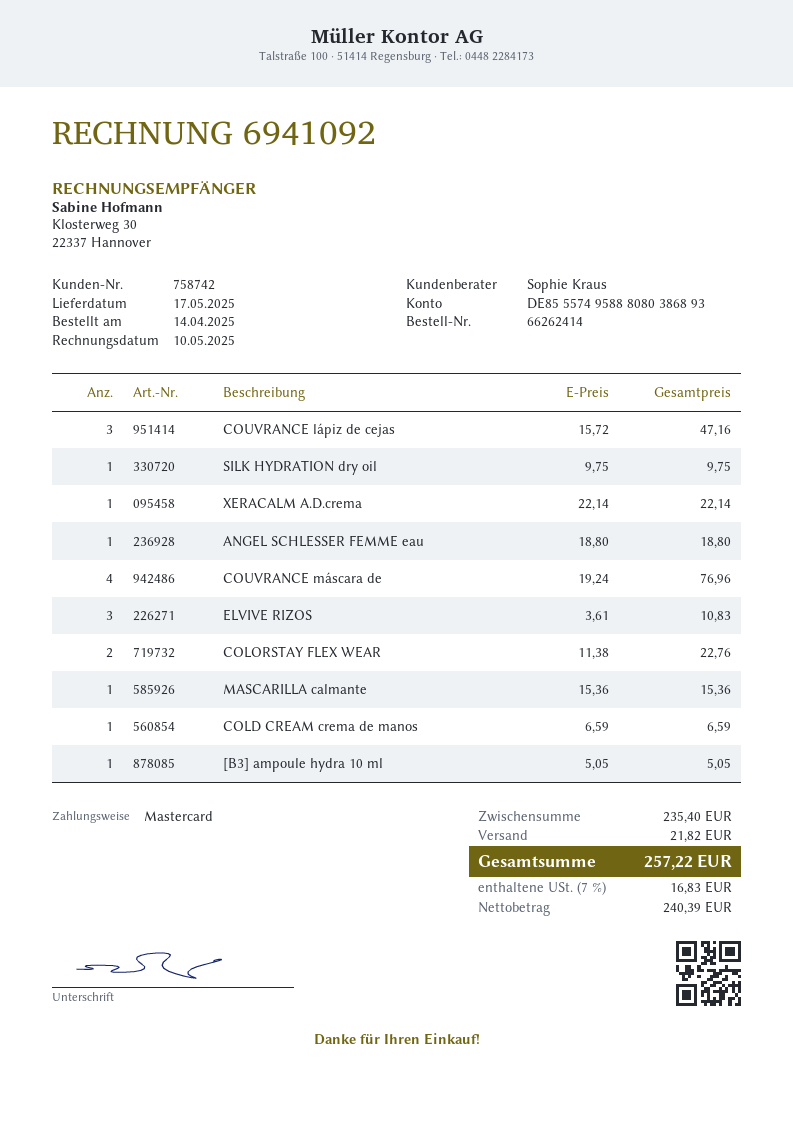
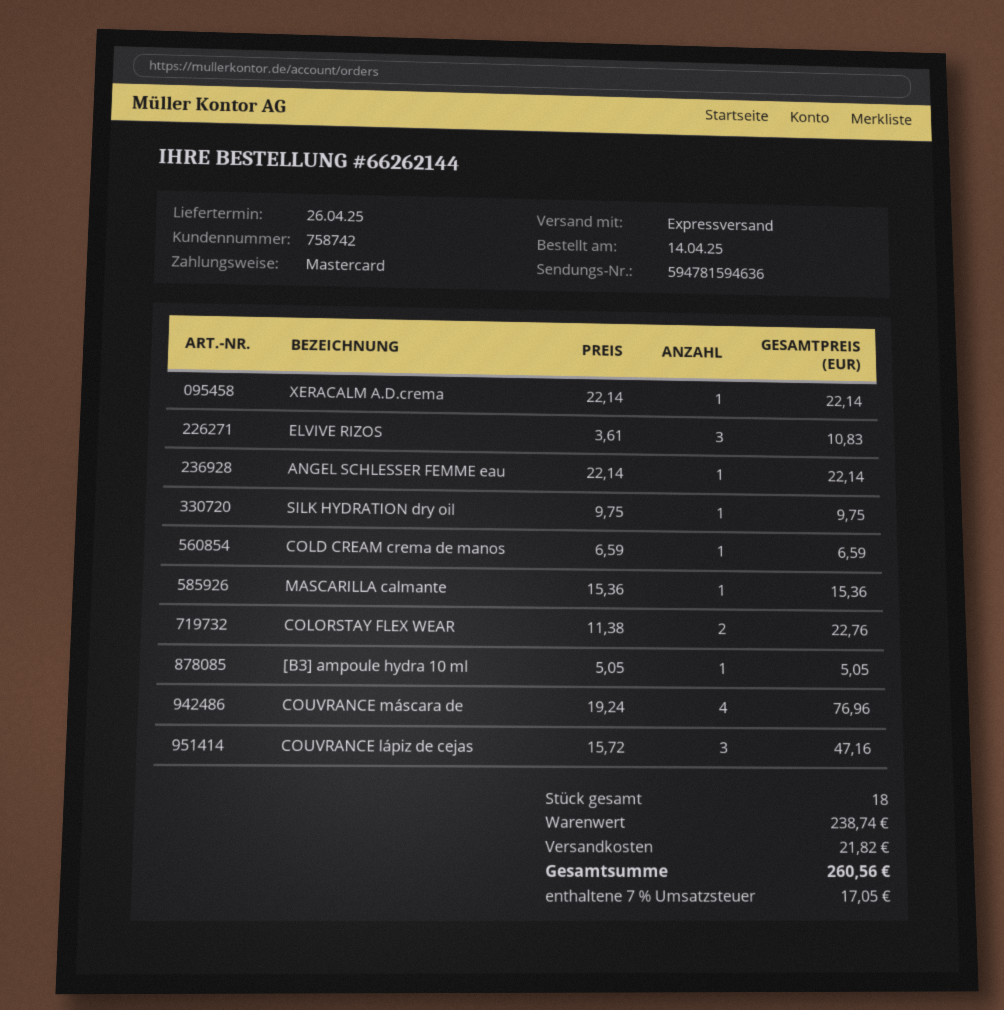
order number: 66262414 -> 66262144
delivery date: 2025-05-17 -> 2025-04-26
ANGEL SCHLESSER FEMME eau: 1 x 18.80 = 18.80 -> 1 x 22.14 = 22.14
subtotal: 235.40 -> 238.74
tax: 7% = 16.83 -> 7% = 17.05
total: 257.22 -> 260.56

